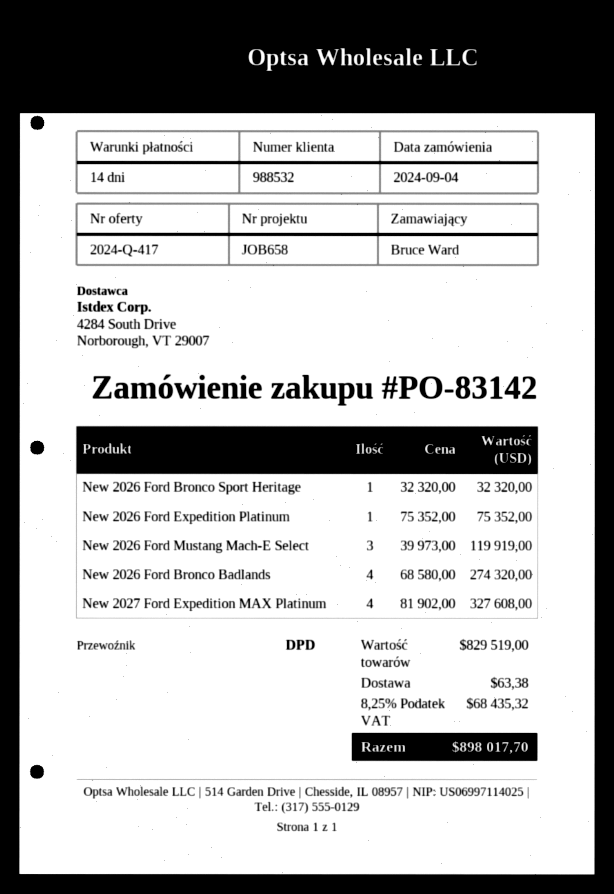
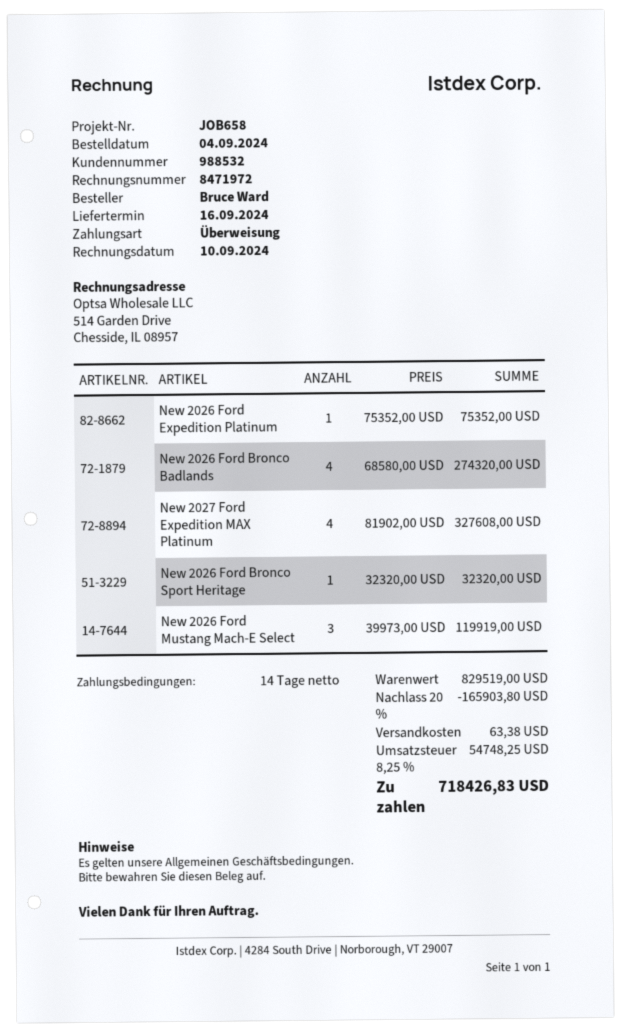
discount: none -> 20% = 165903.80
tax: 8.25% = 68435.32 -> 8.25% = 54748.25
total: 898017.70 -> 718426.83

